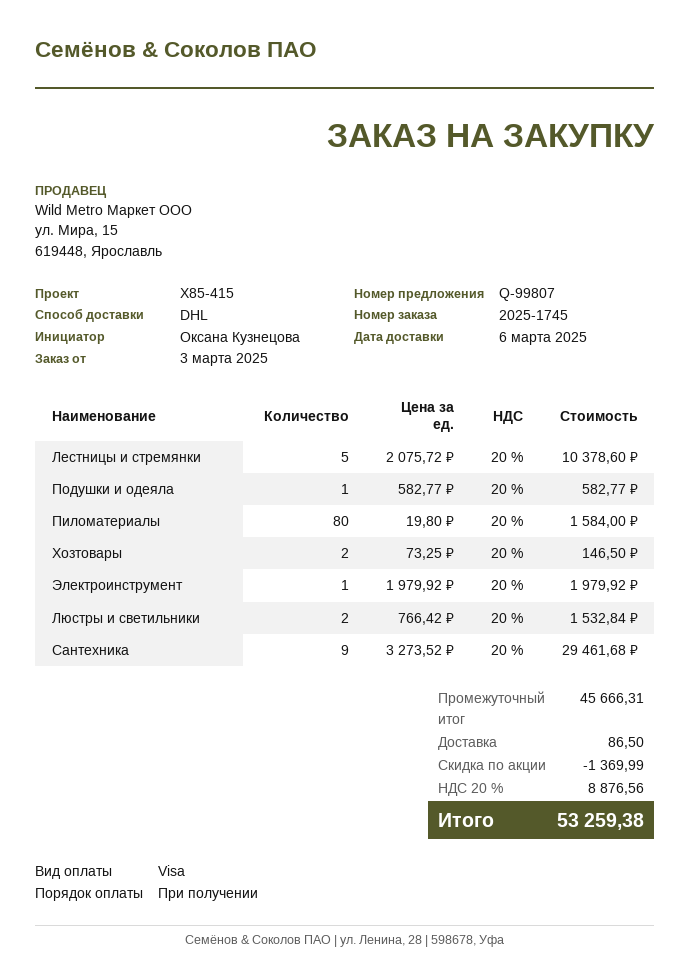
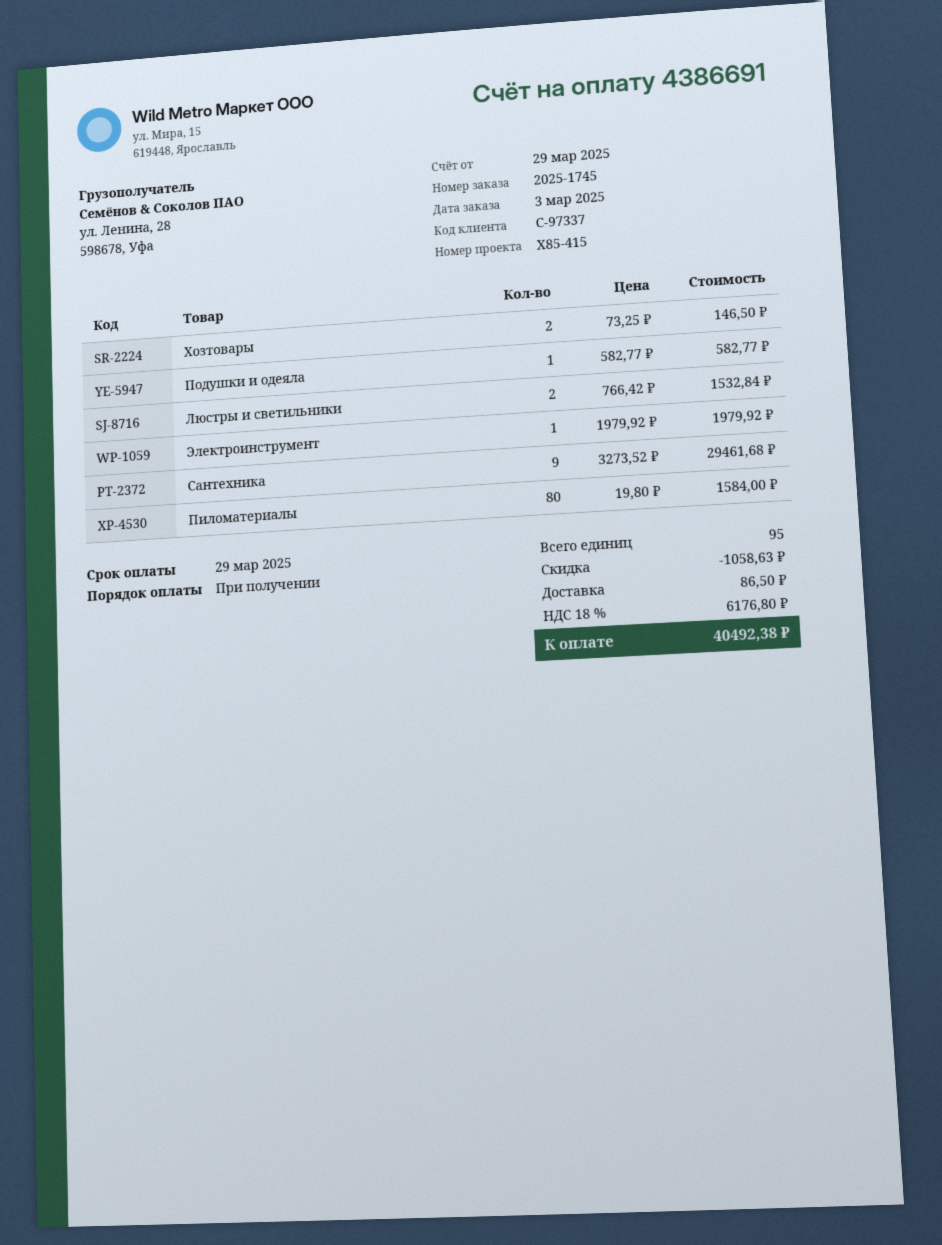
Лестницы и стремянки: 5 x 2075.72 = 10378.60 -> none
discount: 1369.99 -> 1058.63
tax: 20% = 8876.56 -> 18% = 6176.80
total: 53259.38 -> 40492.38

